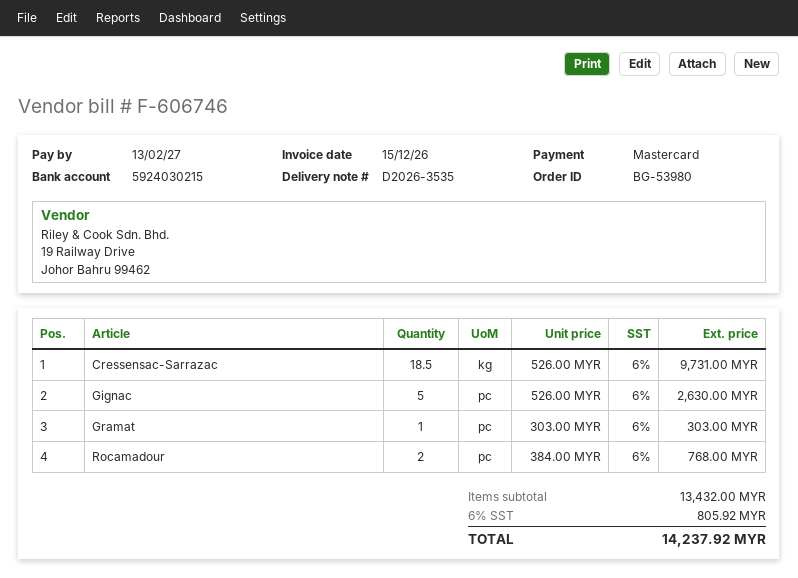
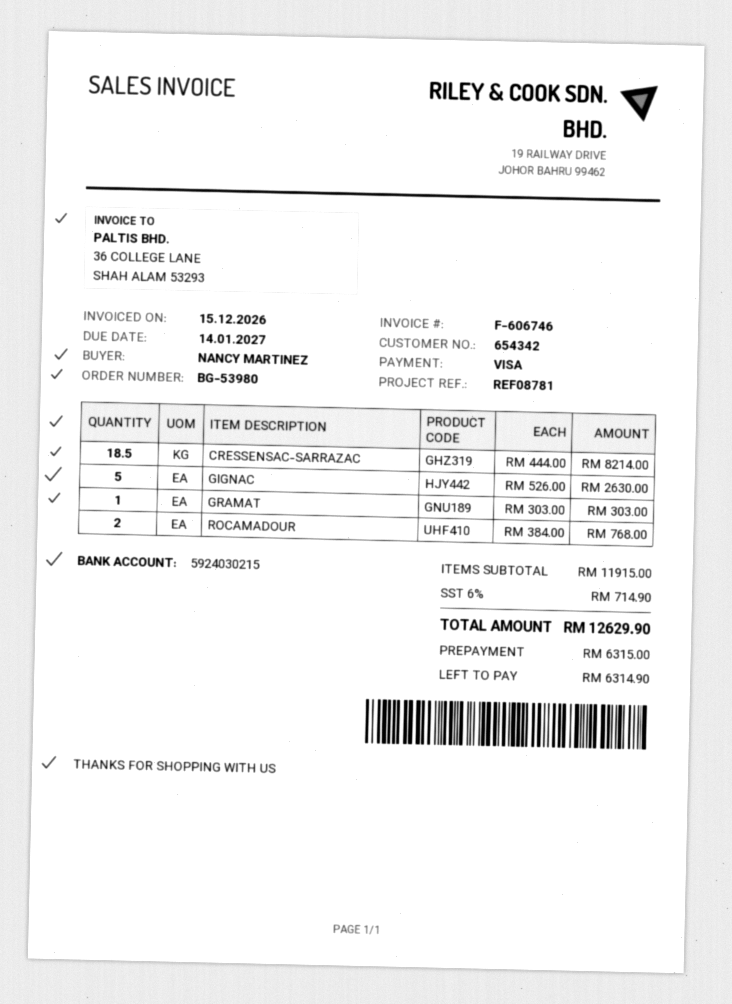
due date: 2027-02-13 -> 2027-01-14
payment method: Mastercard -> Visa
Cressensac-Sarrazac: 18.5 x 526.00 = 9731.00 -> 18.5 x 444.00 = 8214.00
subtotal: 13432.00 -> 11915.00
tax: 6% = 805.92 -> 6% = 714.90
total: 14237.92 -> 12629.90

